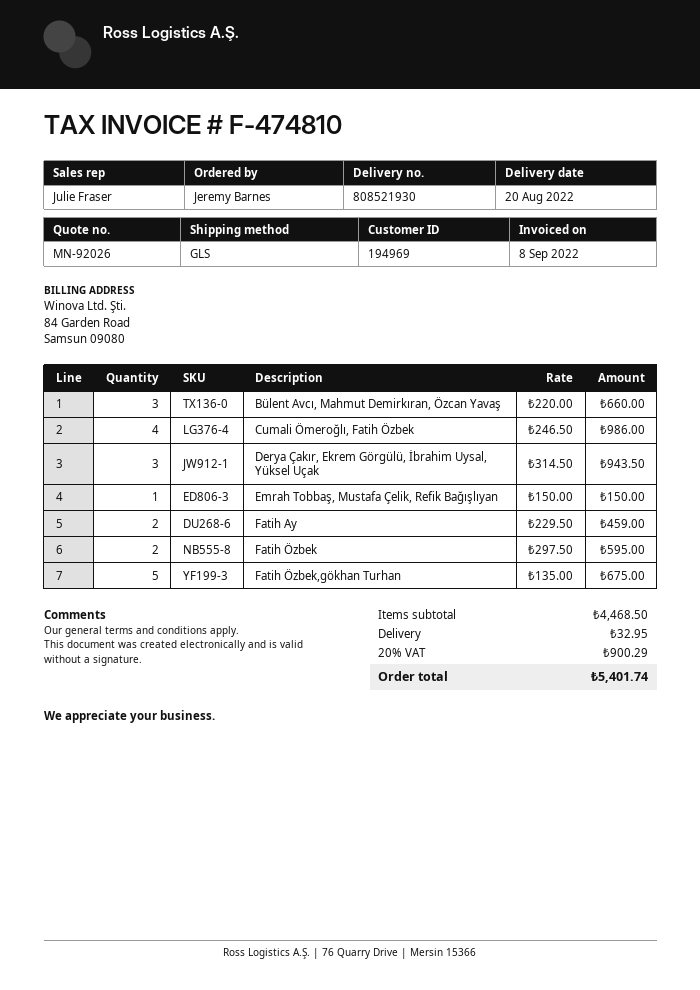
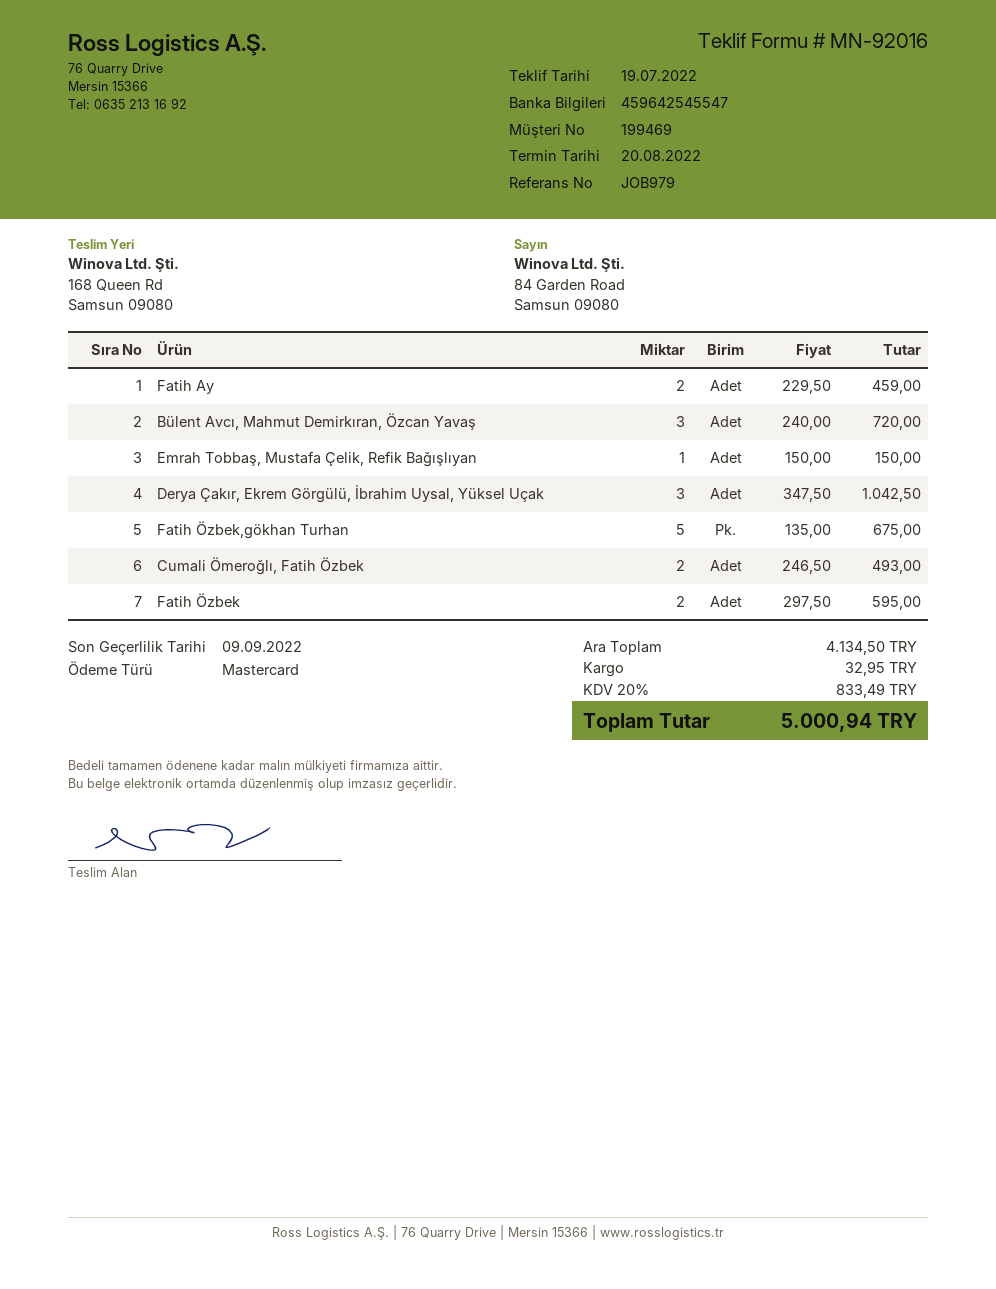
quote number: MN-92026 -> MN-92016
customer number: 194969 -> 199469
Bülent Avcı, Mahmut Demirkıran, Özcan Yavaş: 3 x 220.00 = 660.00 -> 3 x 240.00 = 720.00
Cumali Ömeroğlı, Fatih Özbek: 4 x 246.50 = 986.00 -> 2 x 246.50 = 493.00
Derya Çakır, Ekrem Görgülü, İbrahim Uysal, Yüksel Uçak: 3 x 314.50 = 943.50 -> 3 x 347.50 = 1042.50
subtotal: 4468.50 -> 4134.50
tax: 20% = 900.29 -> 20% = 833.49
total: 5401.74 -> 5000.94

